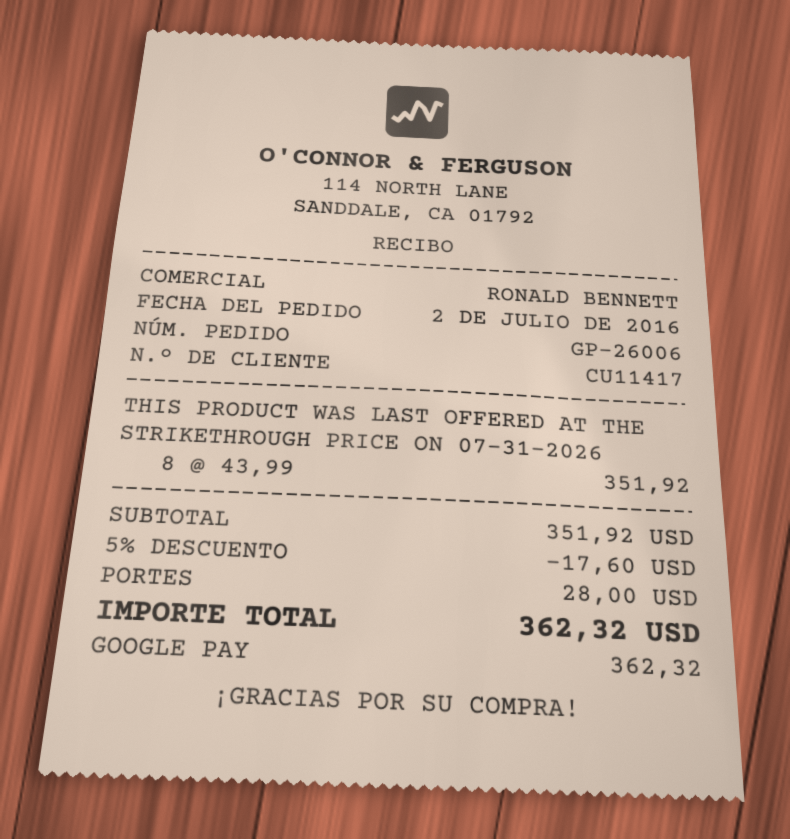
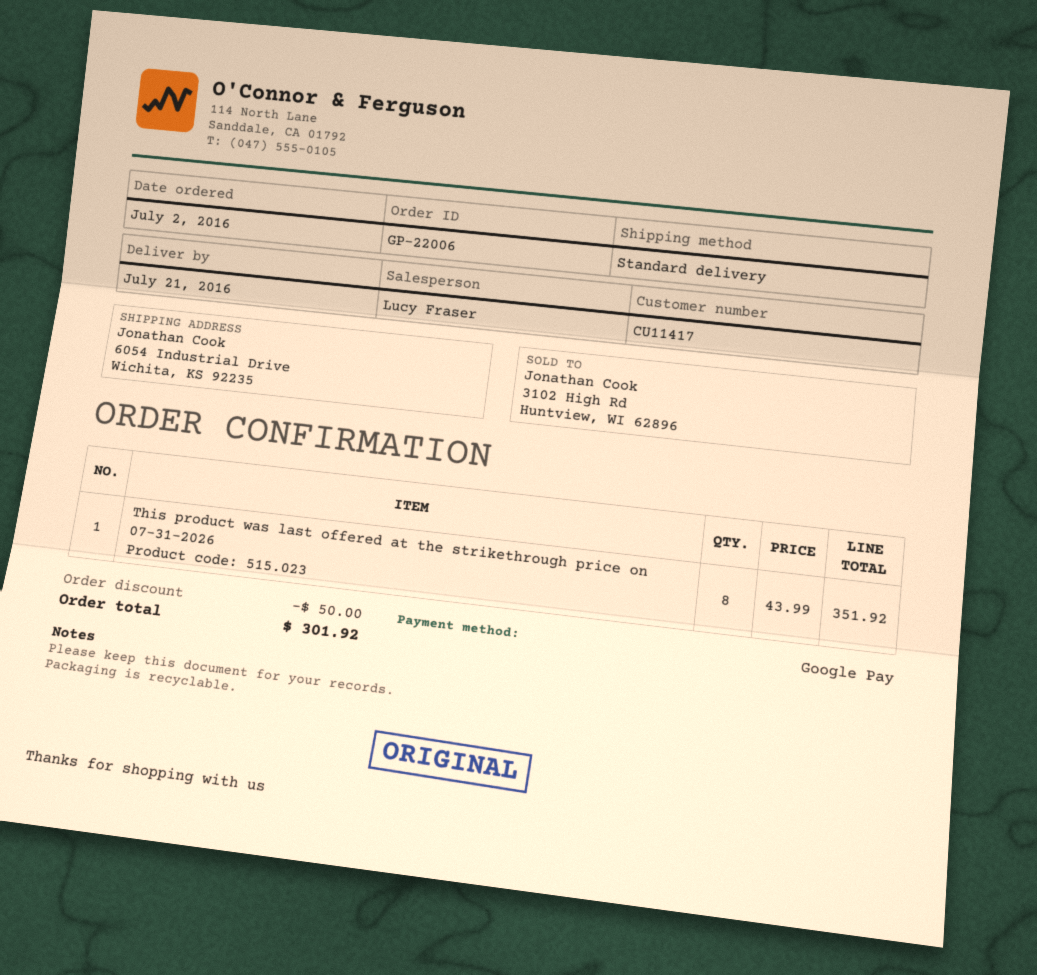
order number: GP-26006 -> GP-22006
sales rep: RONALD BENNETT -> Lucy Fraser
discount: 17.60 -> 50.00
shipping: 28.00 -> none
total: 362.32 -> 301.92

